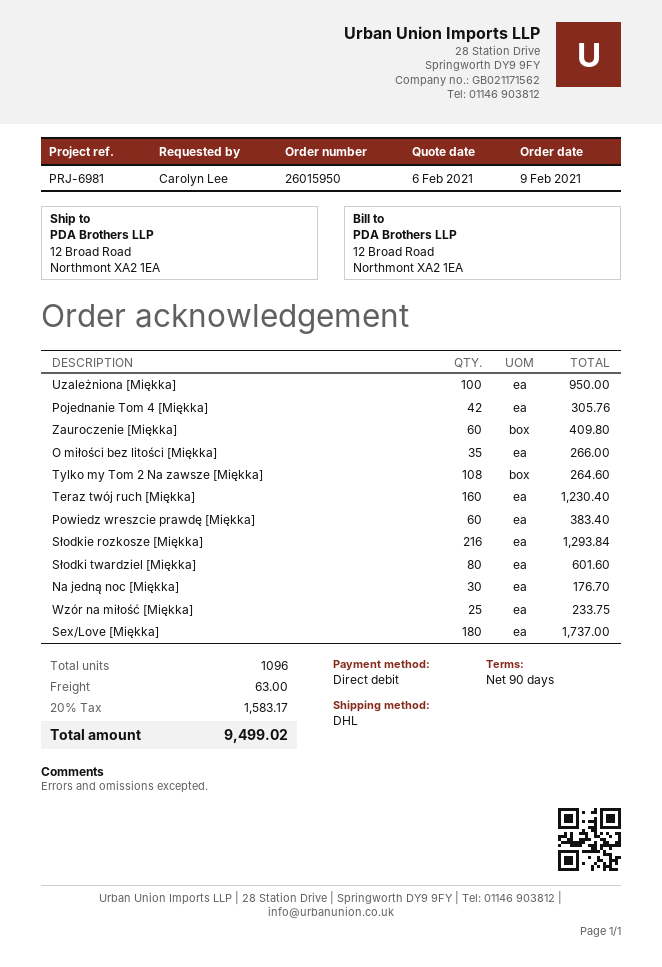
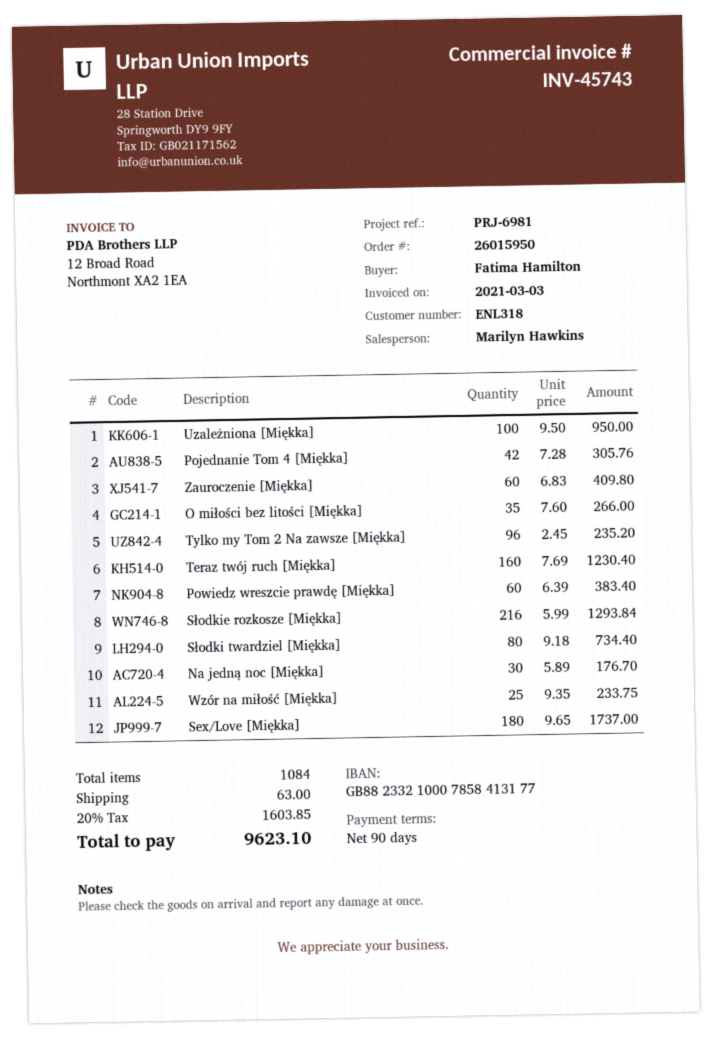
ordered by: Carolyn Lee -> Fatima Hamilton
Tylko my Tom 2 Na zawsze [Miękka]: 108 for 264.60 -> 96 for 235.20
Słodki twardziel [Miękka]: 80 for 601.60 -> 80 for 734.40
total quantity: 1096 -> 1084
tax: 20% = 1583.17 -> 20% = 1603.85
total: 9499.02 -> 9623.10

